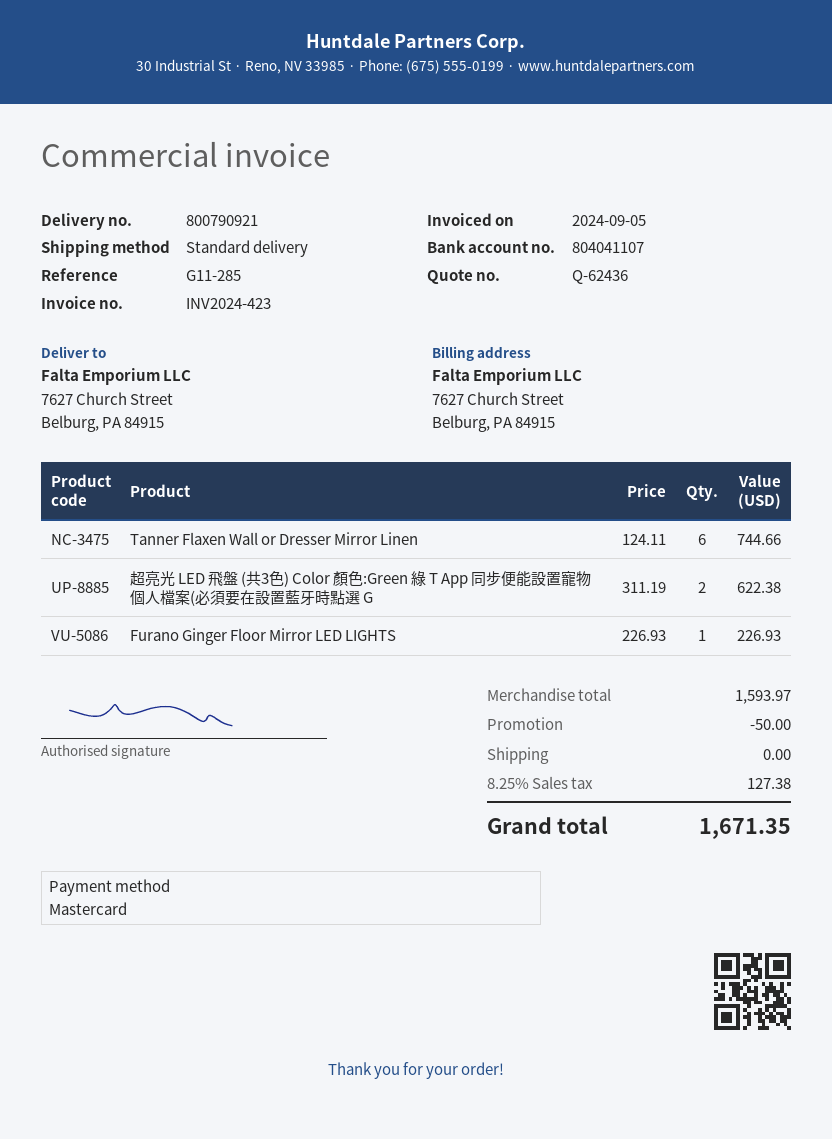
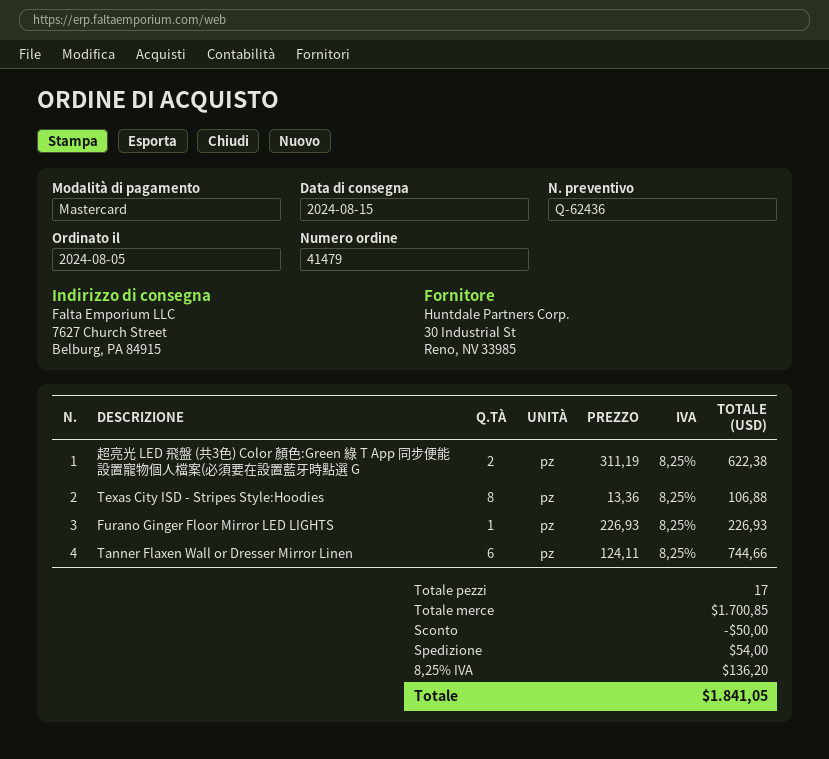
Texas City ISD - Stripes Style:Hoodies: none -> 8 x 13.36 = 106.88
subtotal: 1593.97 -> 1700.85
shipping: 0.00 -> 54.00
tax: 8.25% = 127.38 -> 8.25% = 136.20
total: 1671.35 -> 1841.05

